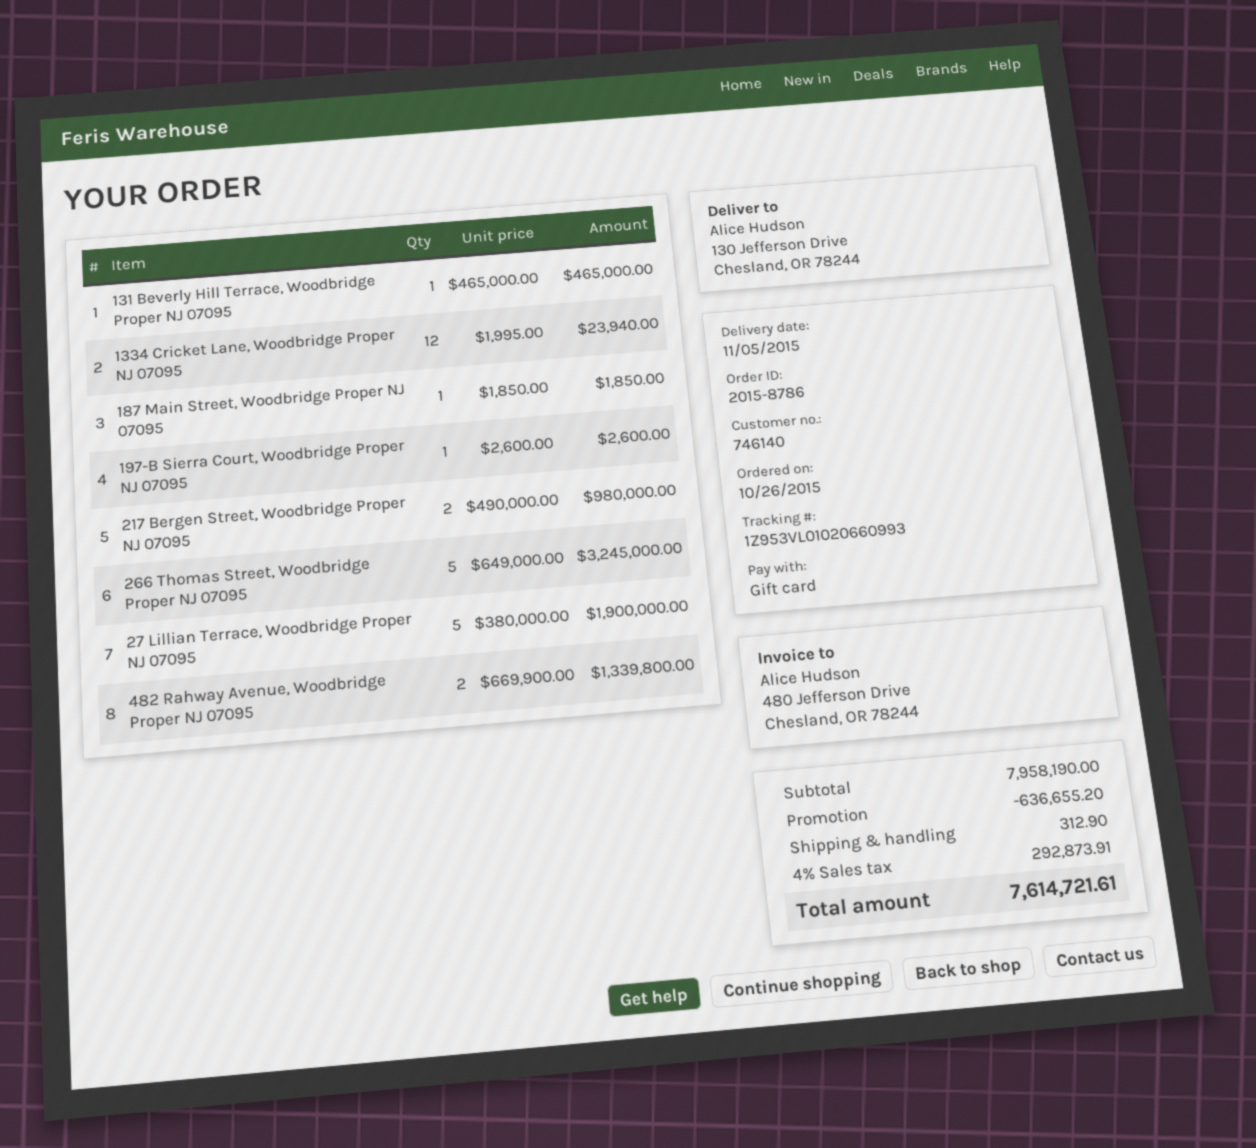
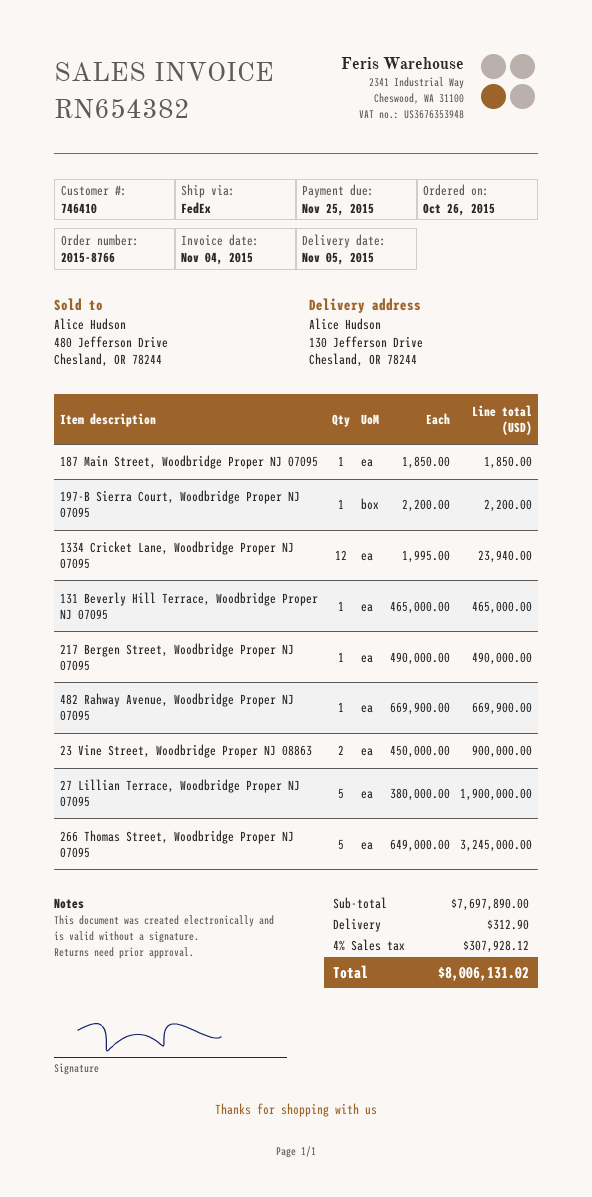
order number: 2015-8786 -> 2015-8766
customer number: 746140 -> 746410
197-B Sierra Court, Woodbridge Proper NJ 07095: 1 x 2600.00 = 2600.00 -> 1 x 2200.00 = 2200.00
217 Bergen Street, Woodbridge Proper NJ 07095: 2 x 490000.00 = 980000.00 -> 1 x 490000.00 = 490000.00
482 Rahway Avenue, Woodbridge Proper NJ 07095: 2 x 669900.00 = 1339800.00 -> 1 x 669900.00 = 669900.00
23 Vine Street, Woodbridge Proper NJ 08863: none -> 2 x 450000.00 = 900000.00
subtotal: 7958190.00 -> 7697890.00
discount: 636655.20 -> none
tax: 4% = 292873.91 -> 4% = 307928.12
total: 7614721.61 -> 8006131.02

